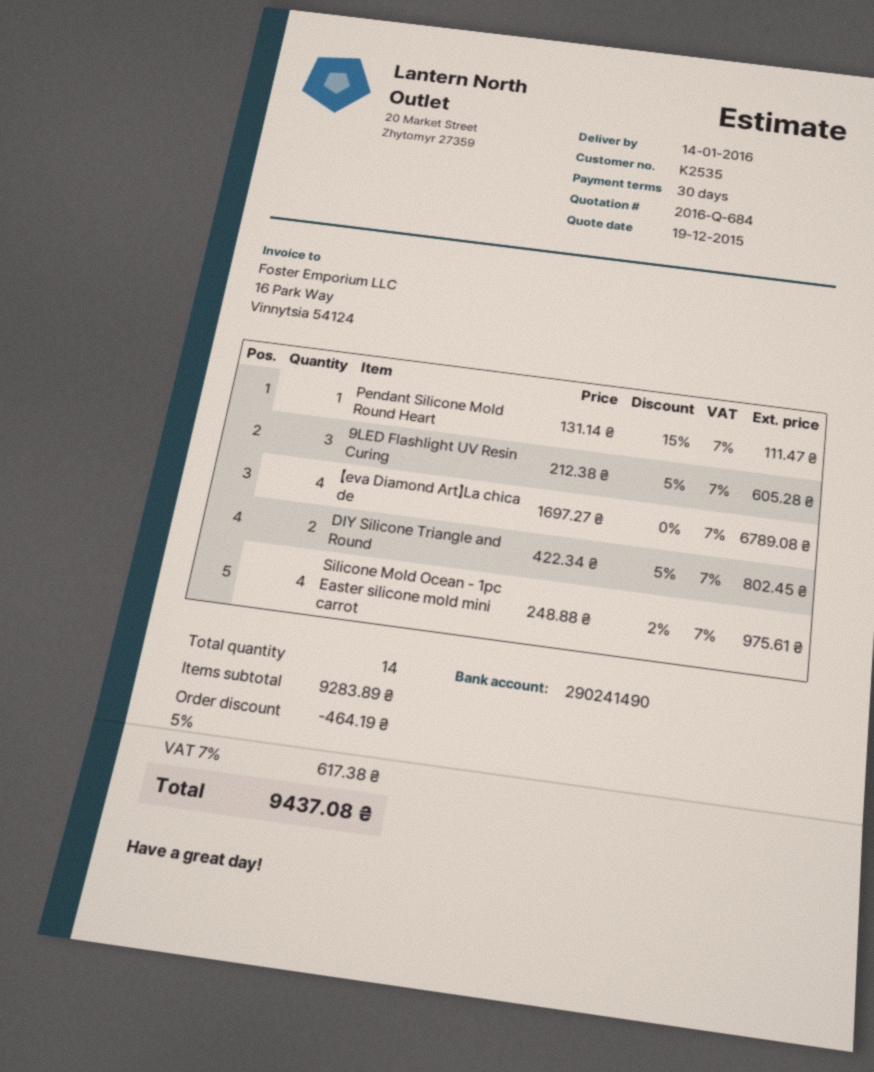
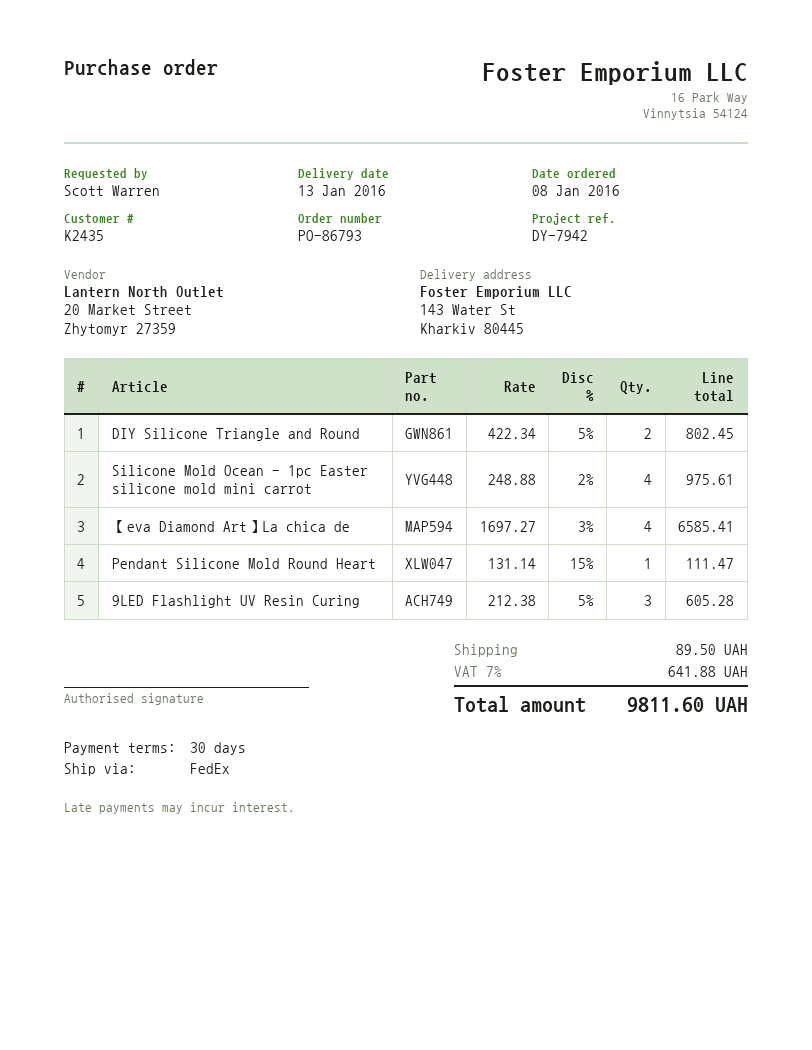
delivery date: 2016-01-14 -> 2016-01-13
customer number: K2535 -> K2435
【eva Diamond Art】La chica de: 4 x 1697.27 = 6789.08 -> 4 x 1697.27 - 3% = 6585.41
discount: 5% = 464.19 -> none
shipping: none -> 89.50
tax: 7% = 617.38 -> 7% = 641.88
total: 9437.08 -> 9811.60

